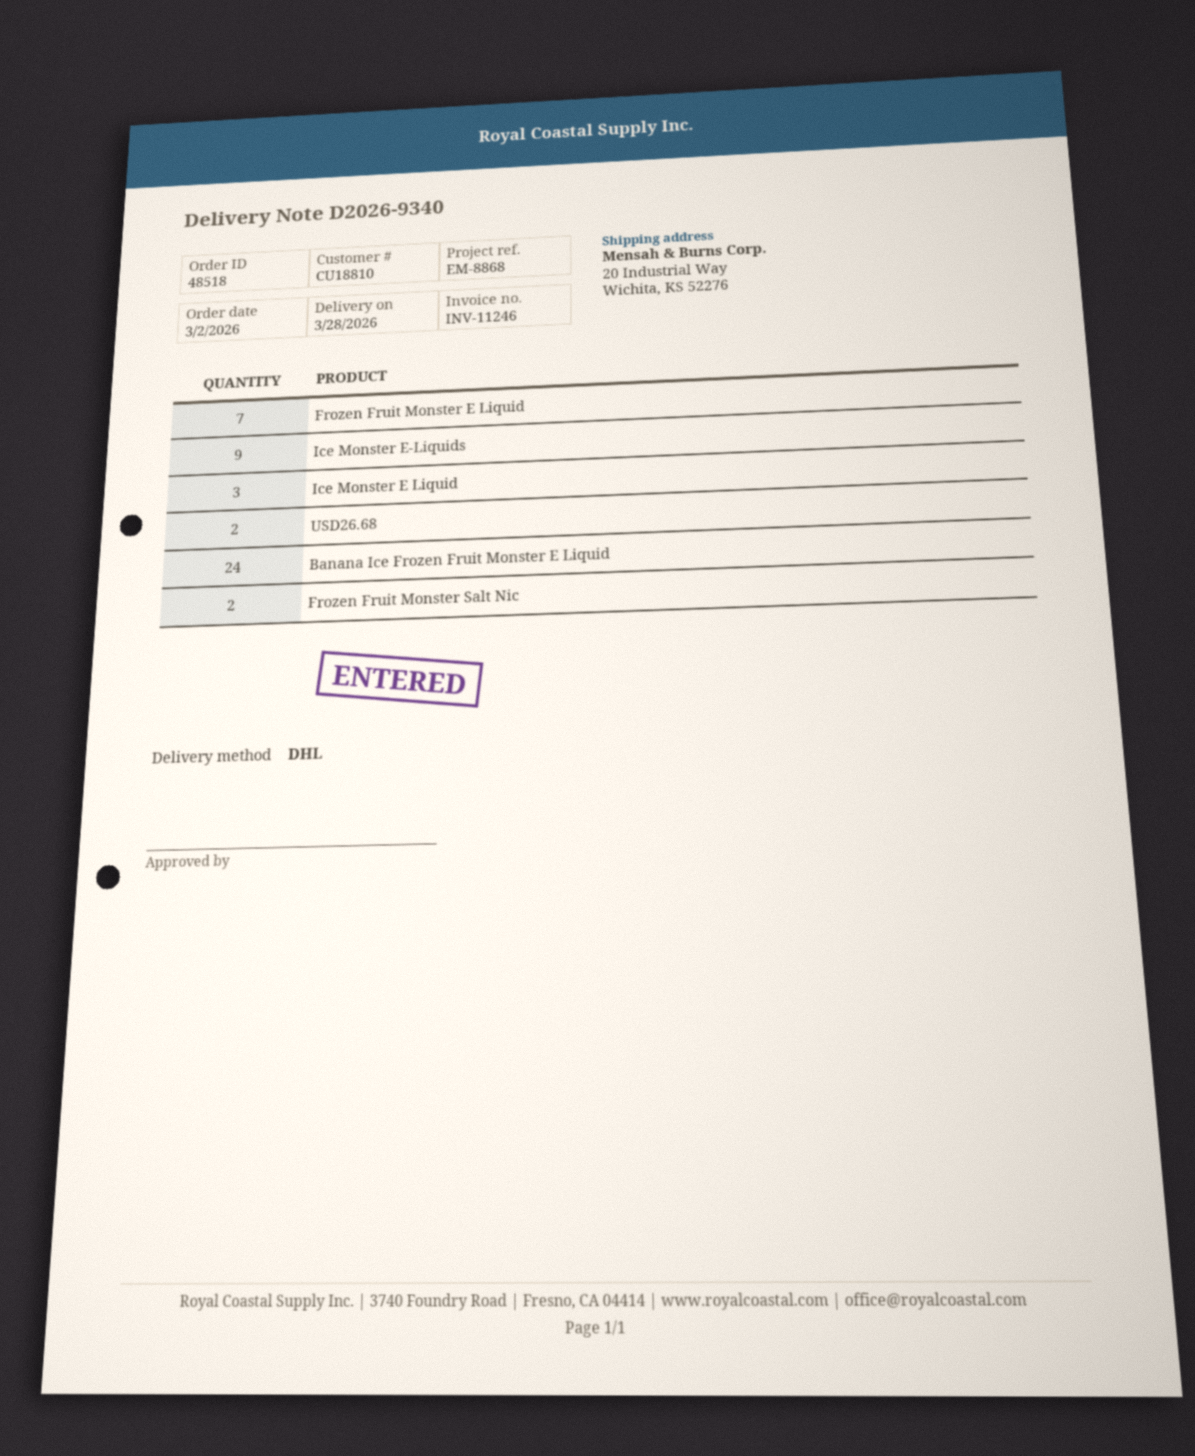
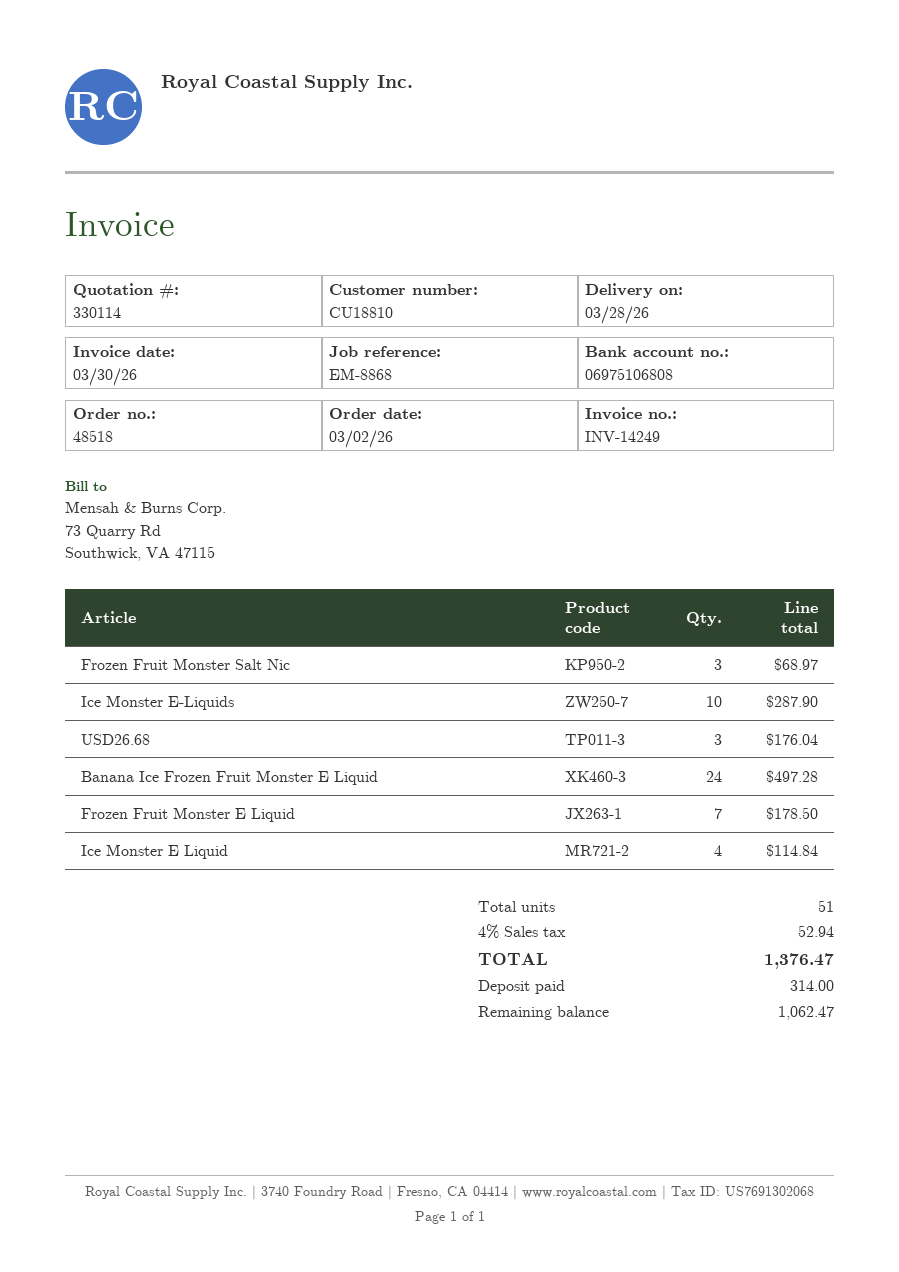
invoice number: INV-11246 -> INV-14249
Ice Monster E-Liquids: 9 -> 10
Ice Monster E Liquid: 3 -> 4
USD26.68: 2 -> 3
Frozen Fruit Monster Salt Nic: 2 -> 3

